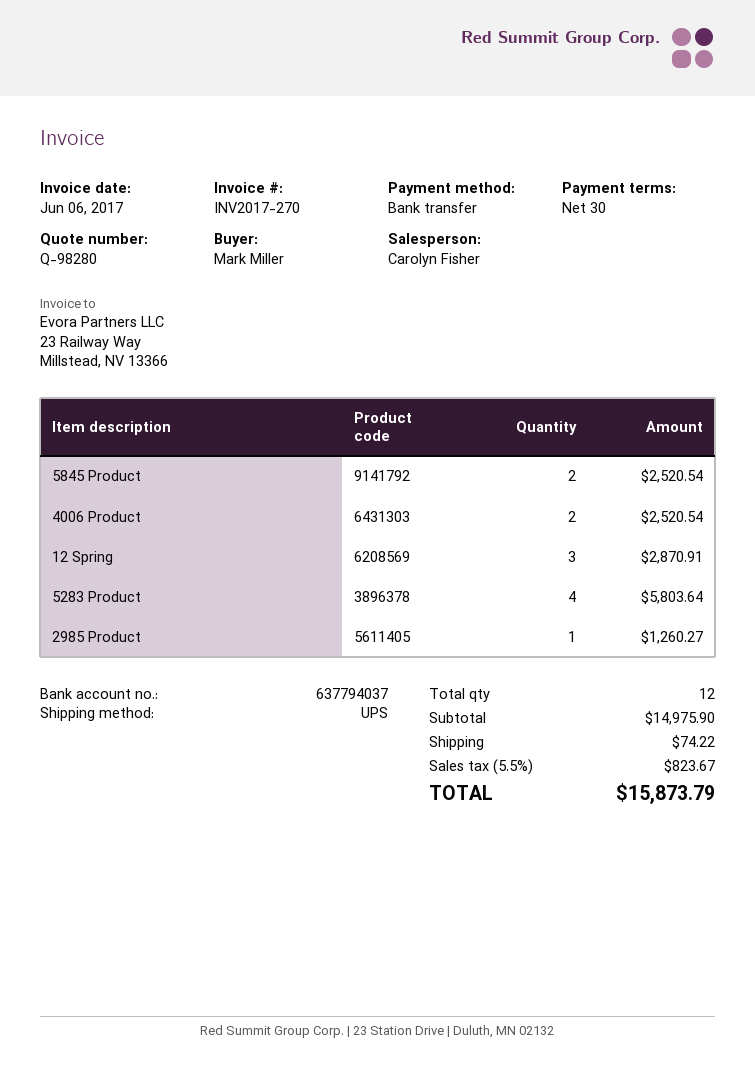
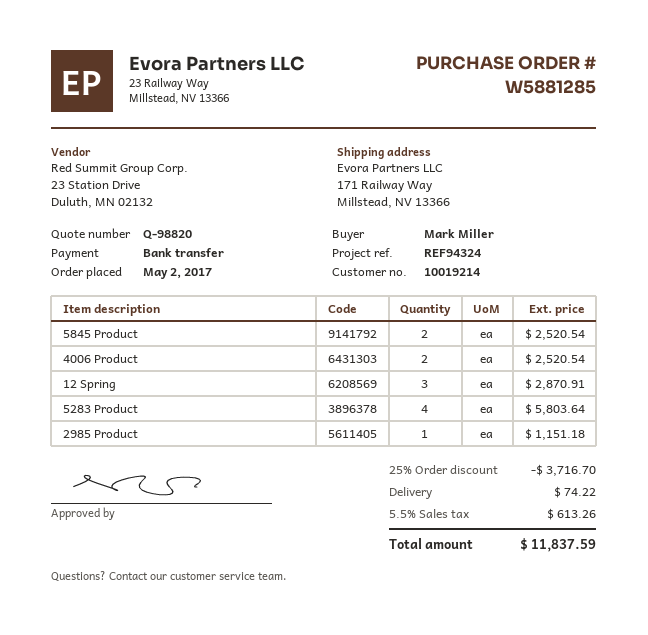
quote number: Q-98280 -> Q-98820
2985 Product: 1 for 1260.27 -> 1 for 1151.18
discount: none -> 25% = 3716.70
tax: 5.5% = 823.67 -> 5.5% = 613.26
total: 15873.79 -> 11837.59

